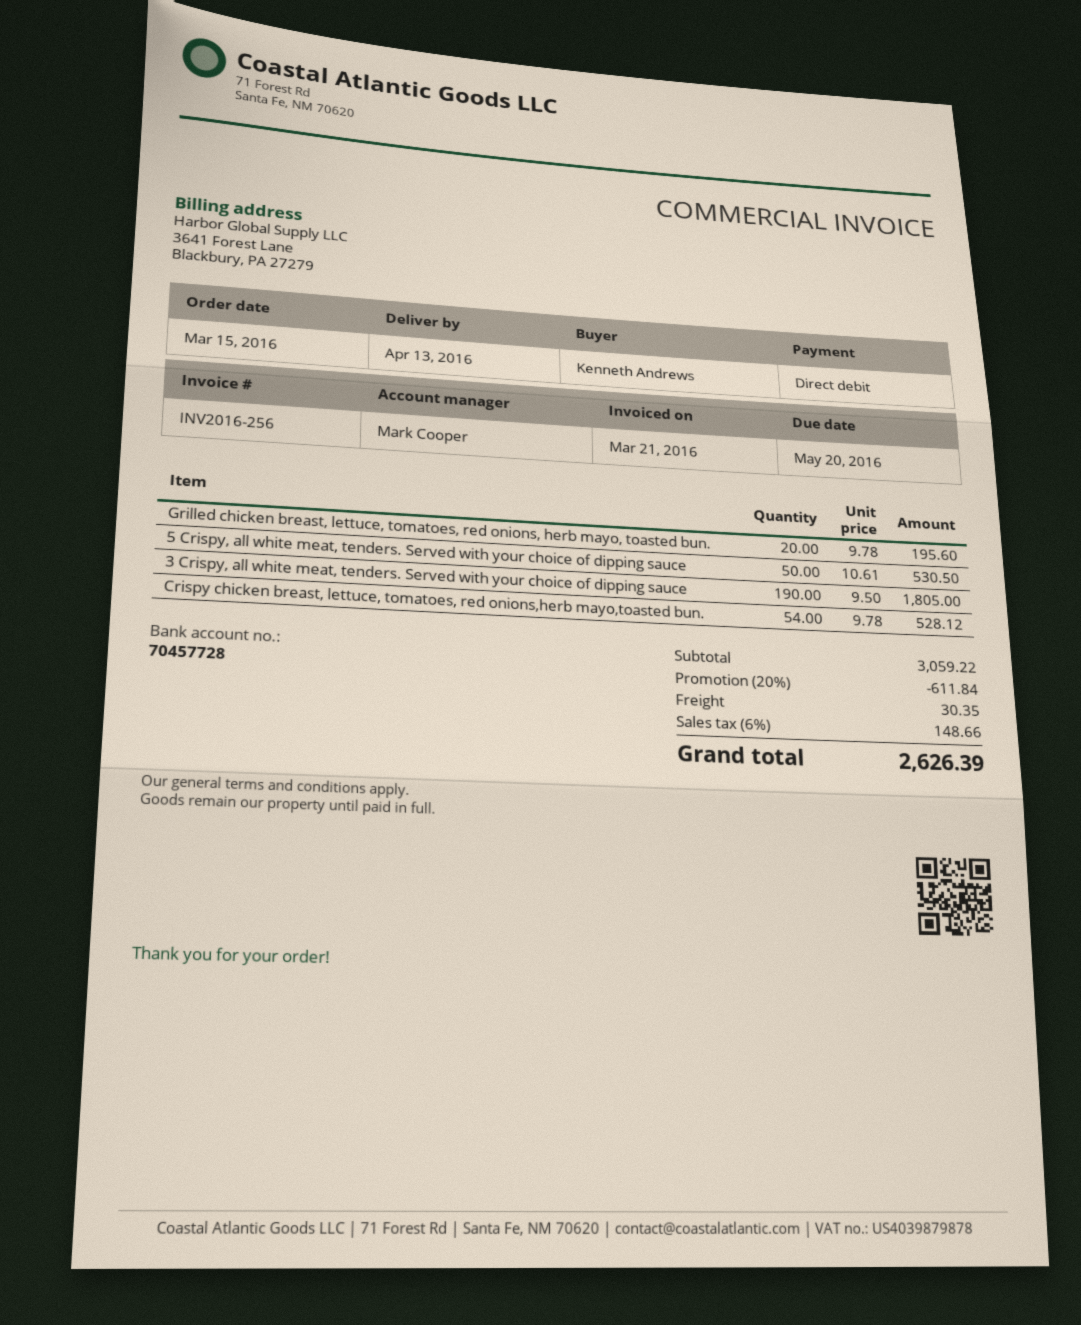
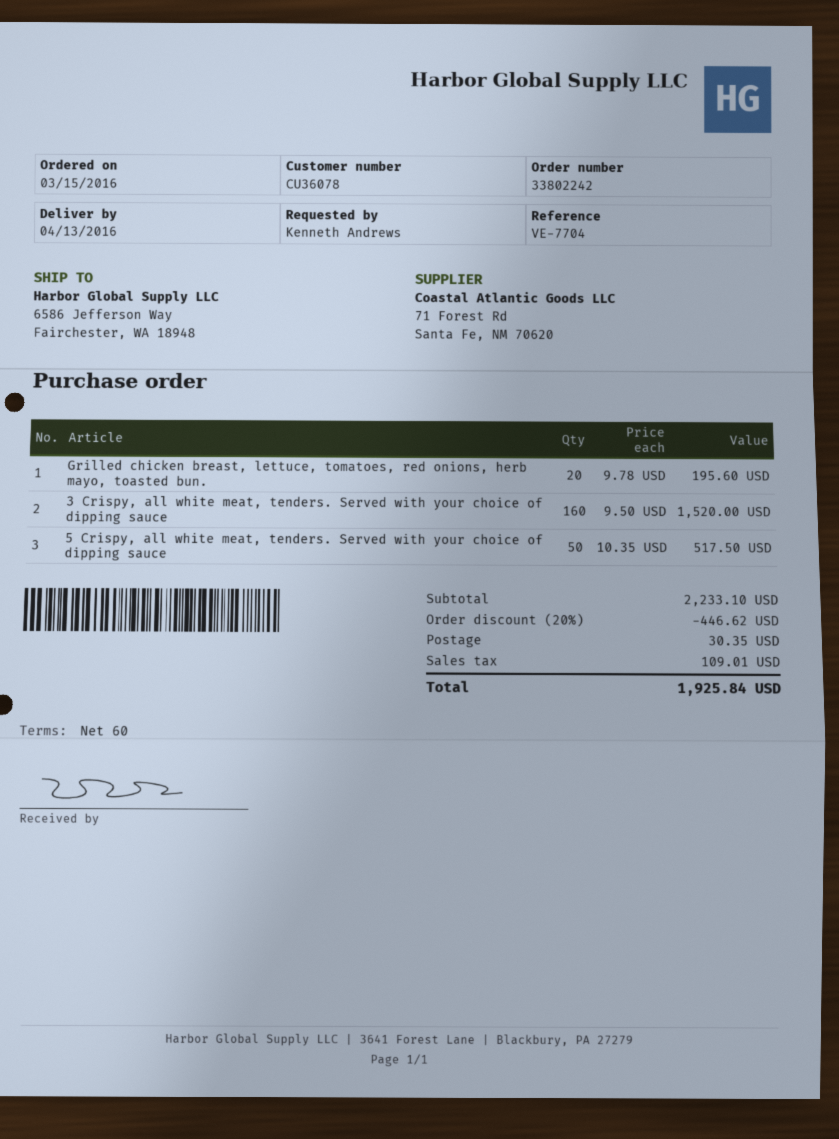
5 Crispy, all white meat, tenders. Served with your choice of dipping sauce: 50 x 10.61 = 530.50 -> 50 x 10.35 = 517.50
3 Crispy, all white meat, tenders. Served with your choice of dipping sauce: 190 x 9.50 = 1805.00 -> 160 x 9.50 = 1520.00
Crispy chicken breast, lettuce, tomatoes, red onions,herb mayo,toasted bun.: 54 x 9.78 = 528.12 -> none
subtotal: 3059.22 -> 2233.10
discount: 20% = 611.84 -> 20% = 446.62
tax: 148.66 -> 109.01
total: 2626.39 -> 1925.84

